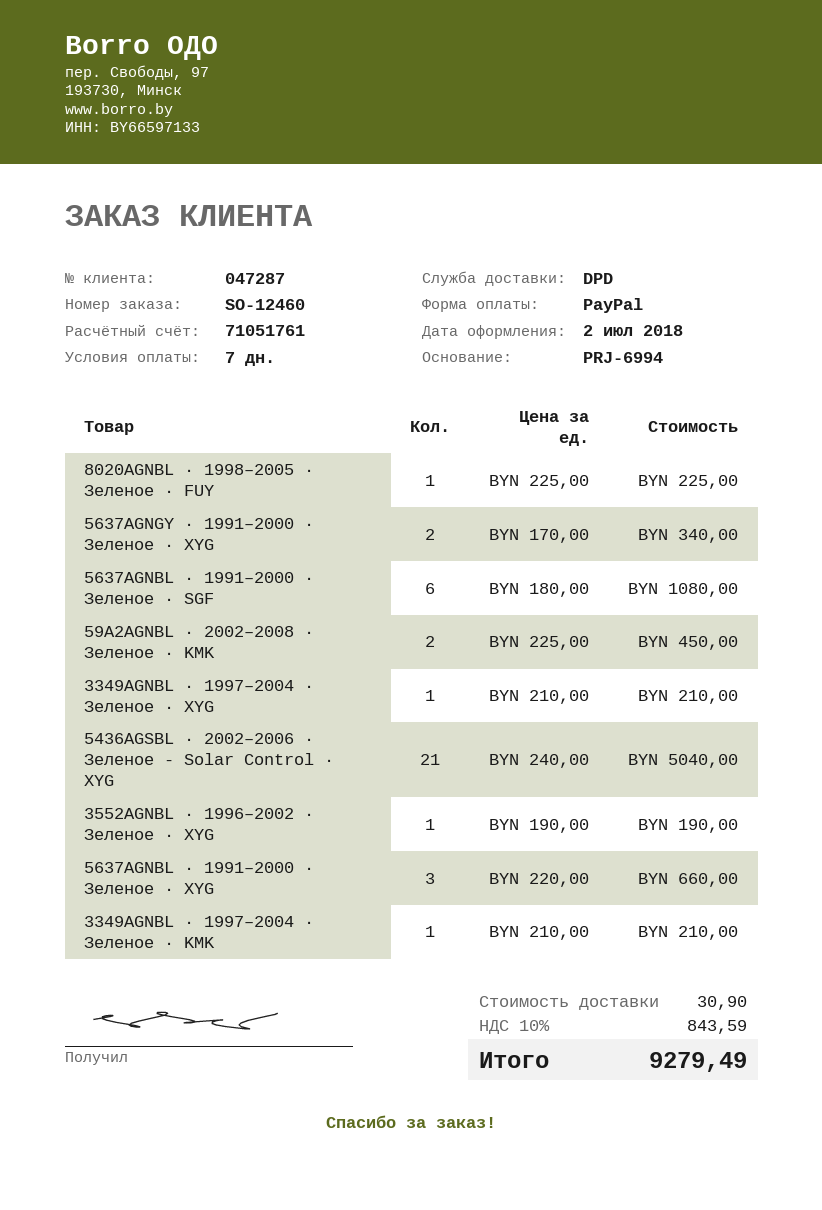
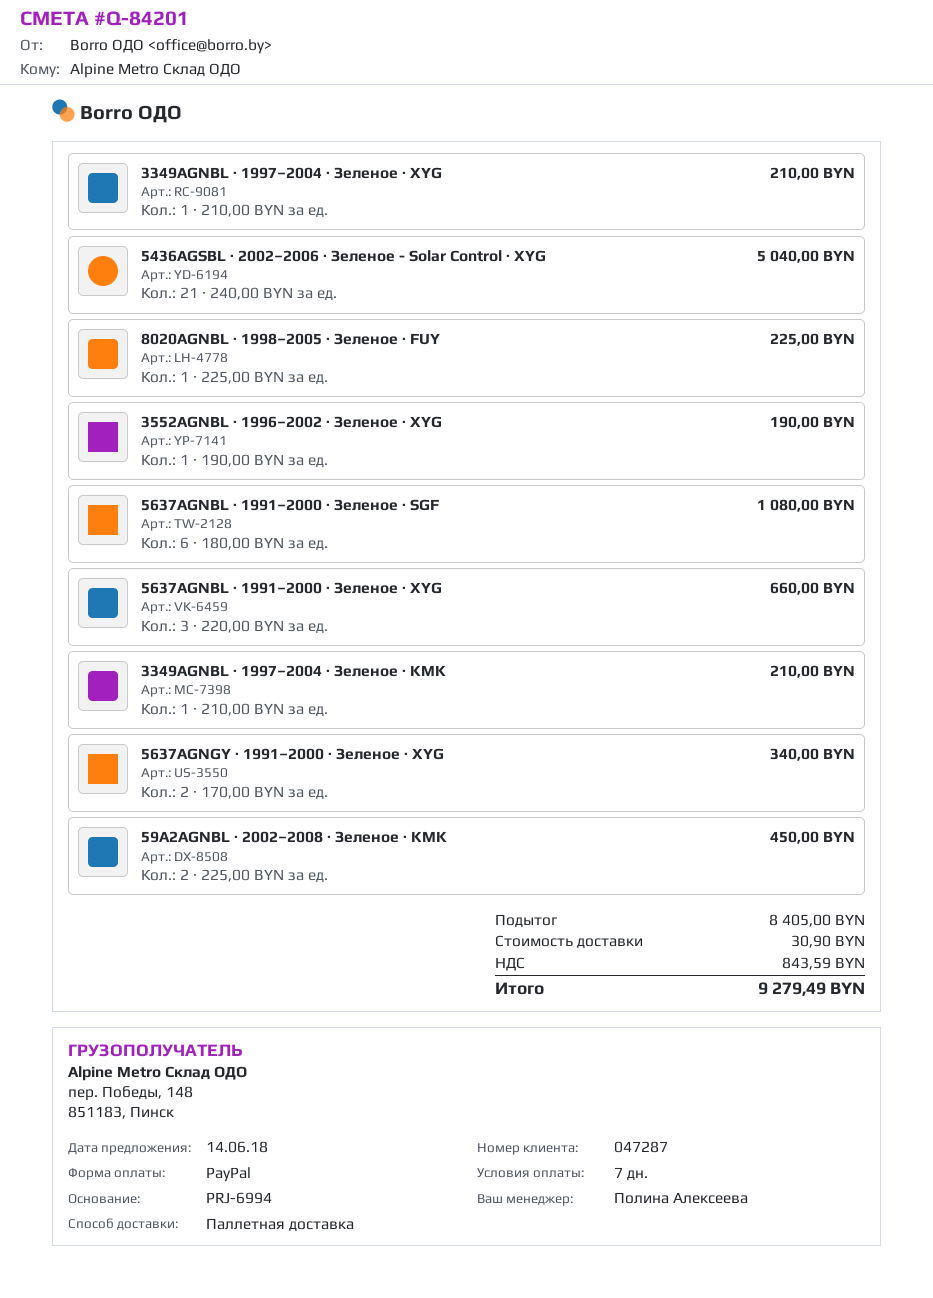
shipping method: DPD -> pallet freight

